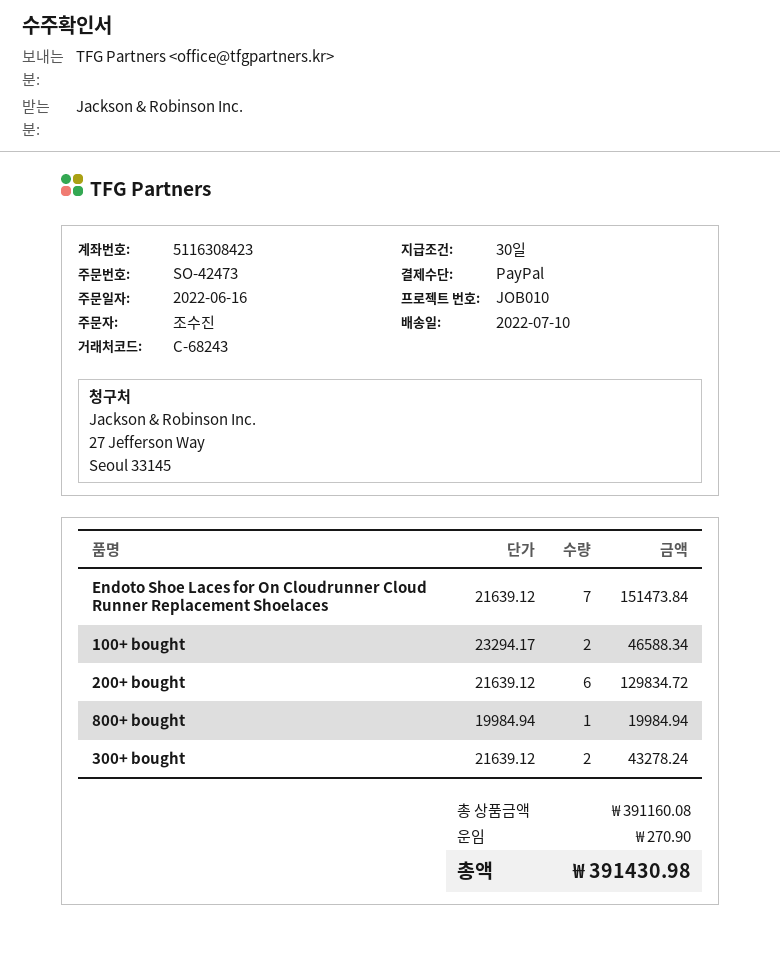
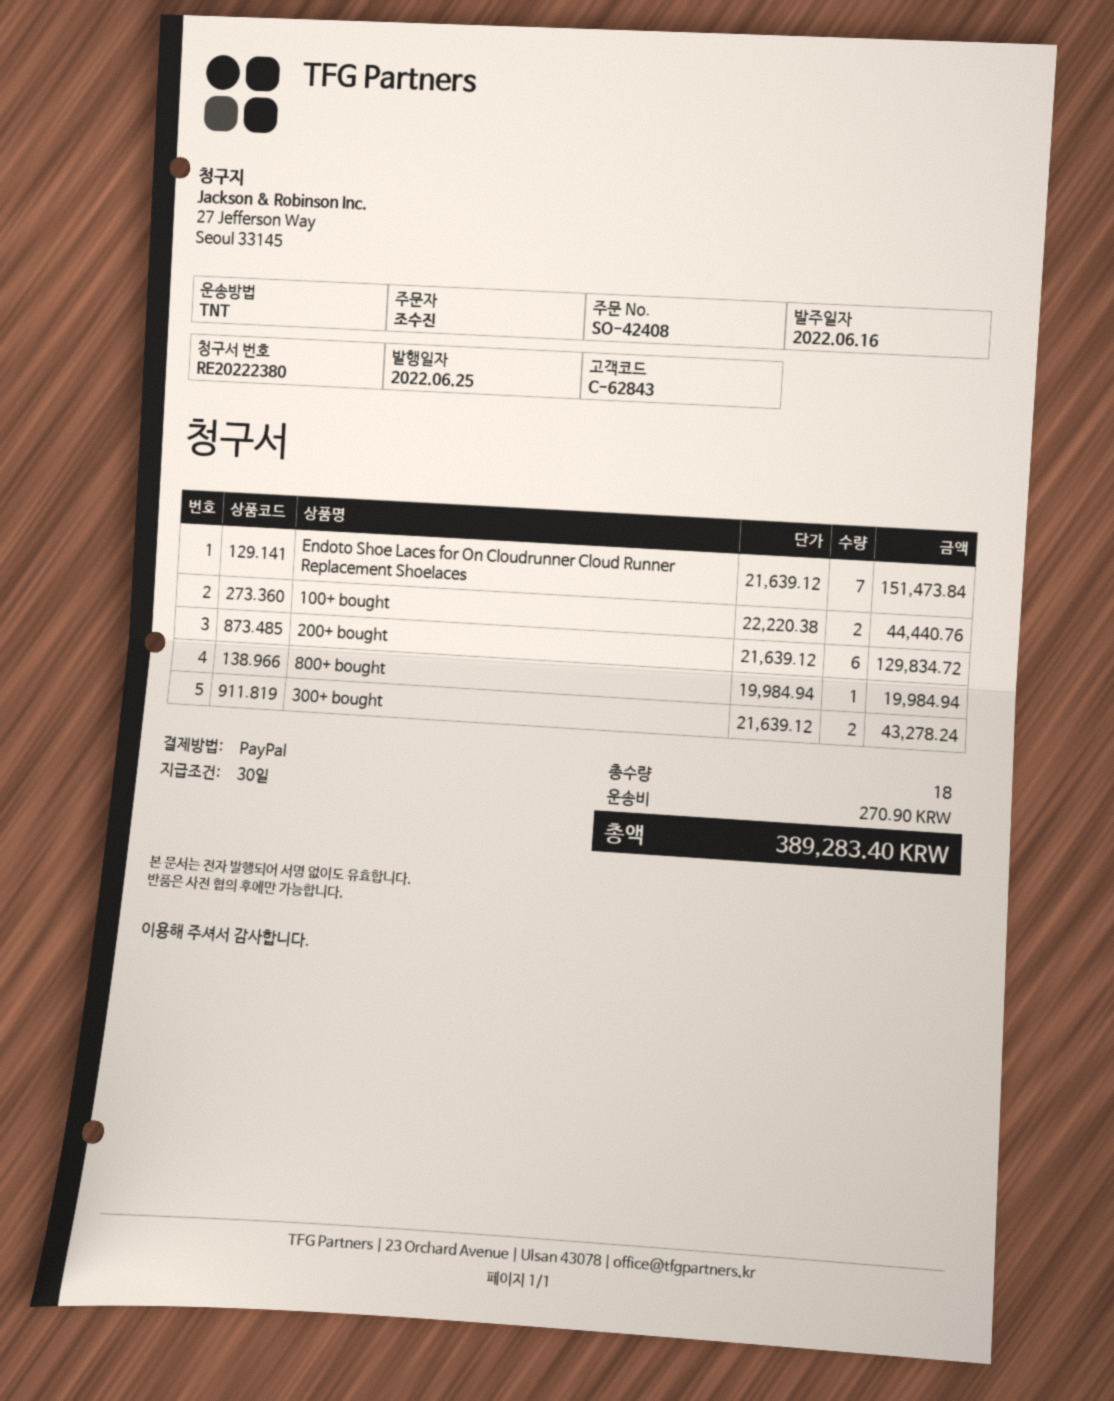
order number: SO-42473 -> SO-42408
customer number: C-68243 -> C-62843
100+ bought: 2 x 23294.17 = 46588.34 -> 2 x 22220.38 = 44440.76
total: 391430.98 -> 389283.40

